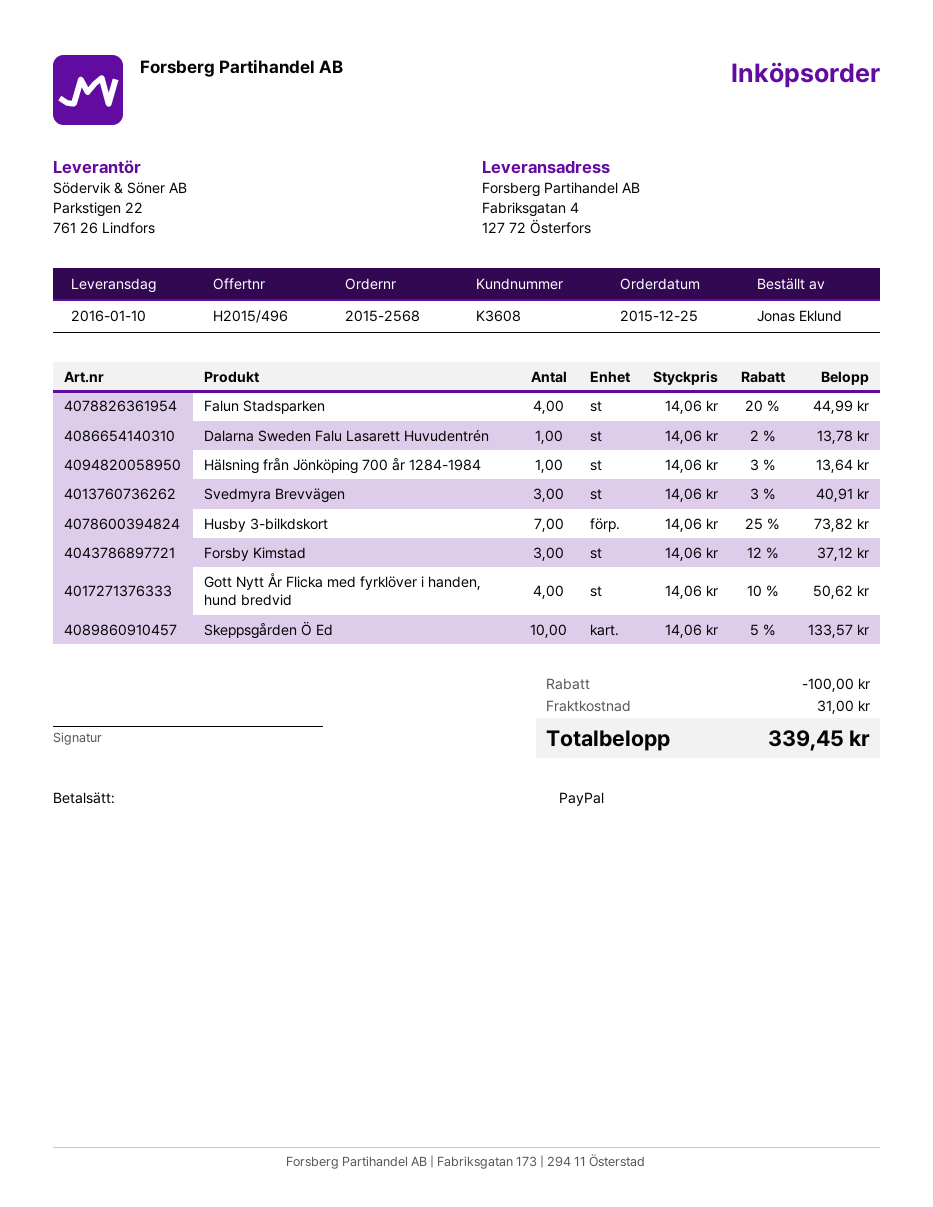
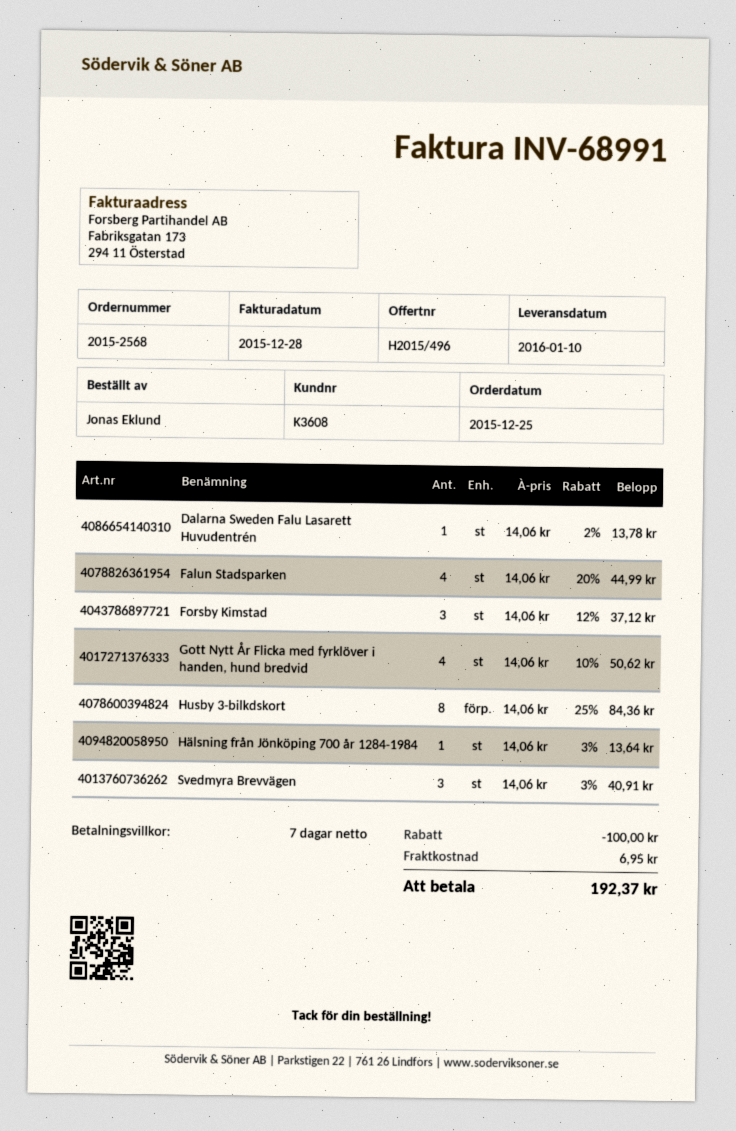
Husby 3-bilkdskort: 7 x 14.06 - 25% = 73.82 -> 8 x 14.06 - 25% = 84.36
Skeppsgården Ö Ed: 10 x 14.06 - 5% = 133.57 -> none
shipping: 31.00 -> 6.95
total: 339.45 -> 192.37

